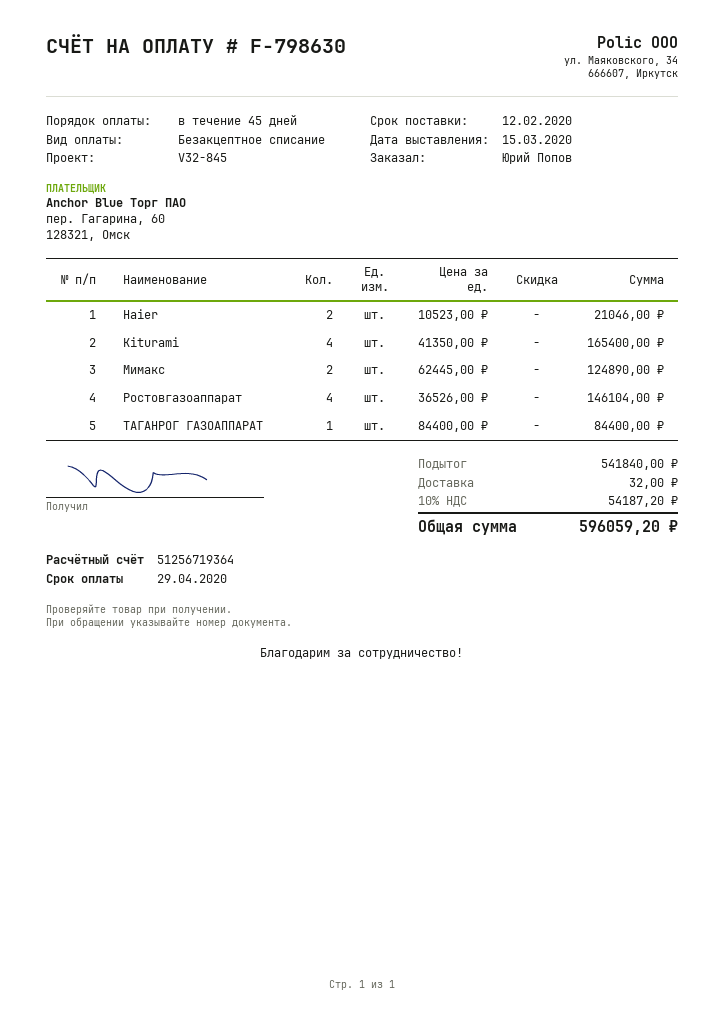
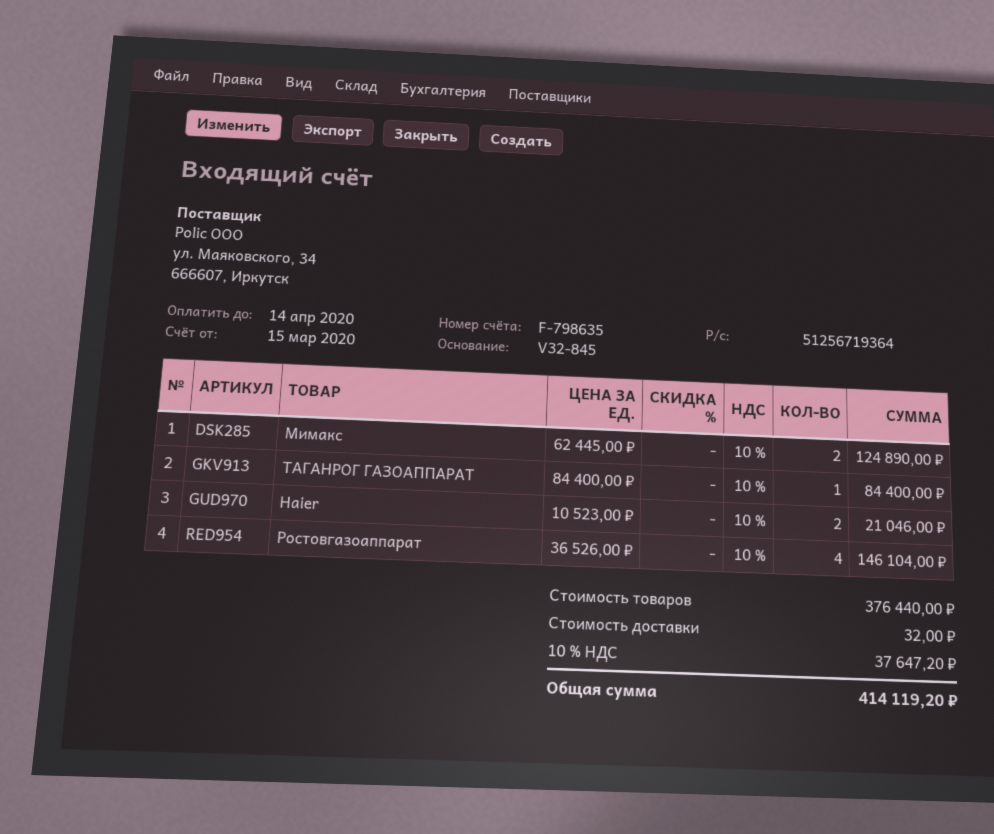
invoice number: F-798630 -> F-798635
due date: 2020-04-29 -> 2020-04-14
Kiturami: 4 x 41350.00 = 165400.00 -> none
subtotal: 541840.00 -> 376440.00
tax: 10% = 54187.20 -> 10% = 37647.20
total: 596059.20 -> 414119.20

